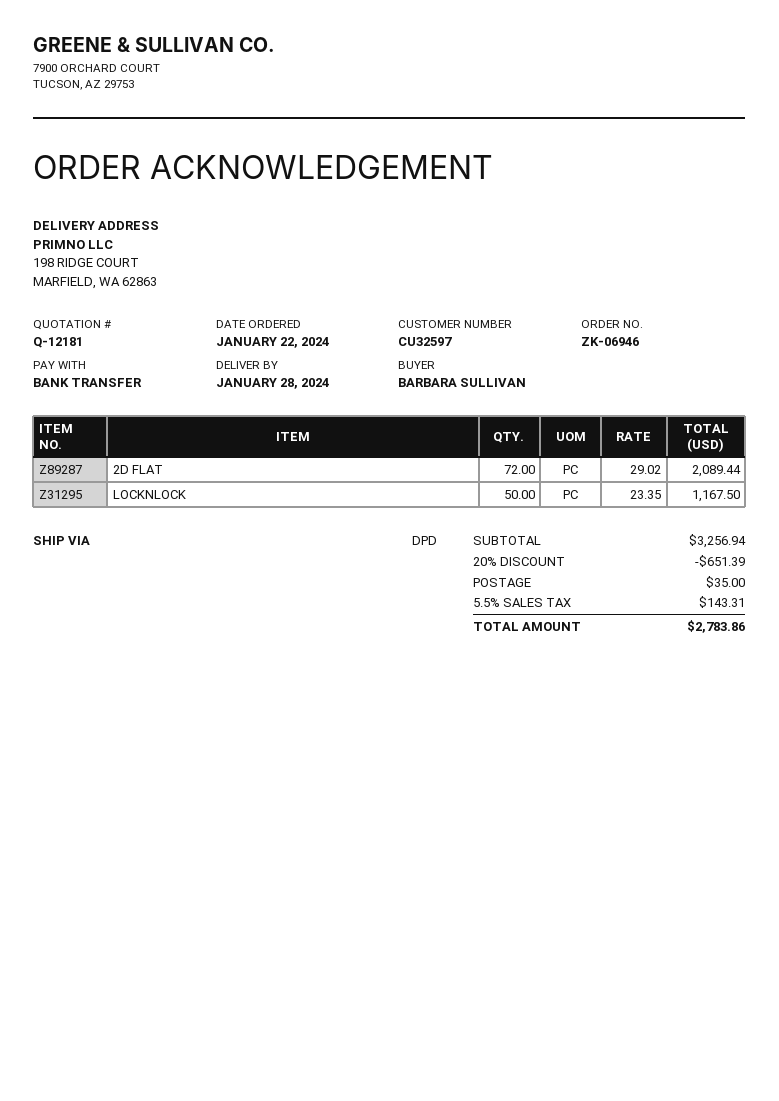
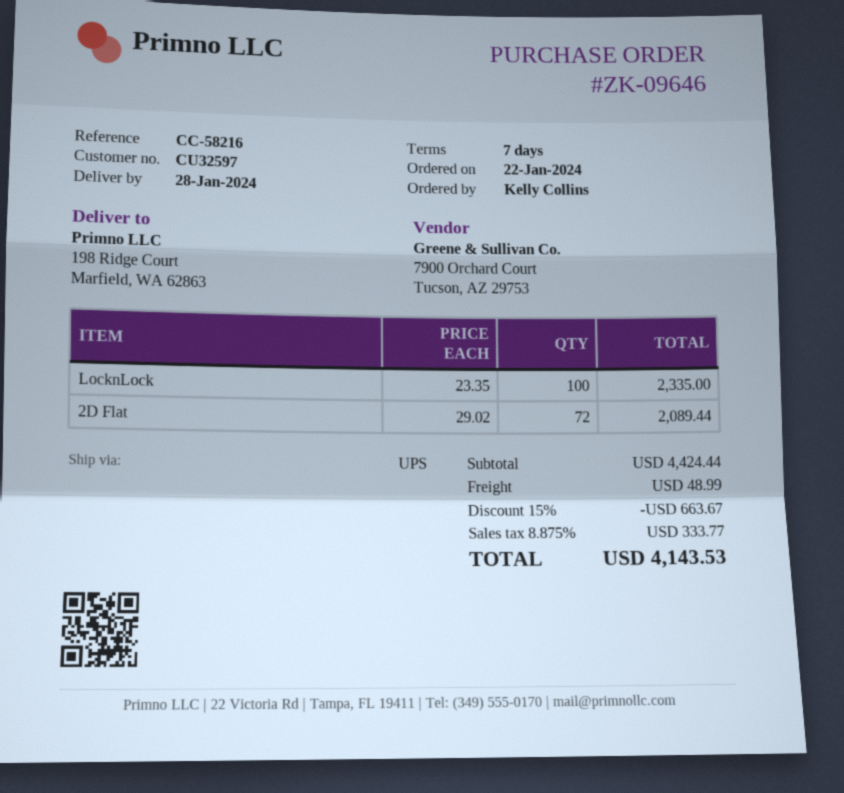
order number: ZK-06946 -> ZK-09646
ordered by: BARBARA SULLIVAN -> Kelly Collins
shipping method: DPD -> UPS
LOCKNLOCK: 50 x 23.35 = 1167.50 -> 100 x 23.35 = 2335.00
subtotal: 3256.94 -> 4424.44
discount: 20% = 651.39 -> 15% = 663.67
shipping: 35.00 -> 48.99
tax: 5.5% = 143.31 -> 8.875% = 333.77
total: 2783.86 -> 4143.53

